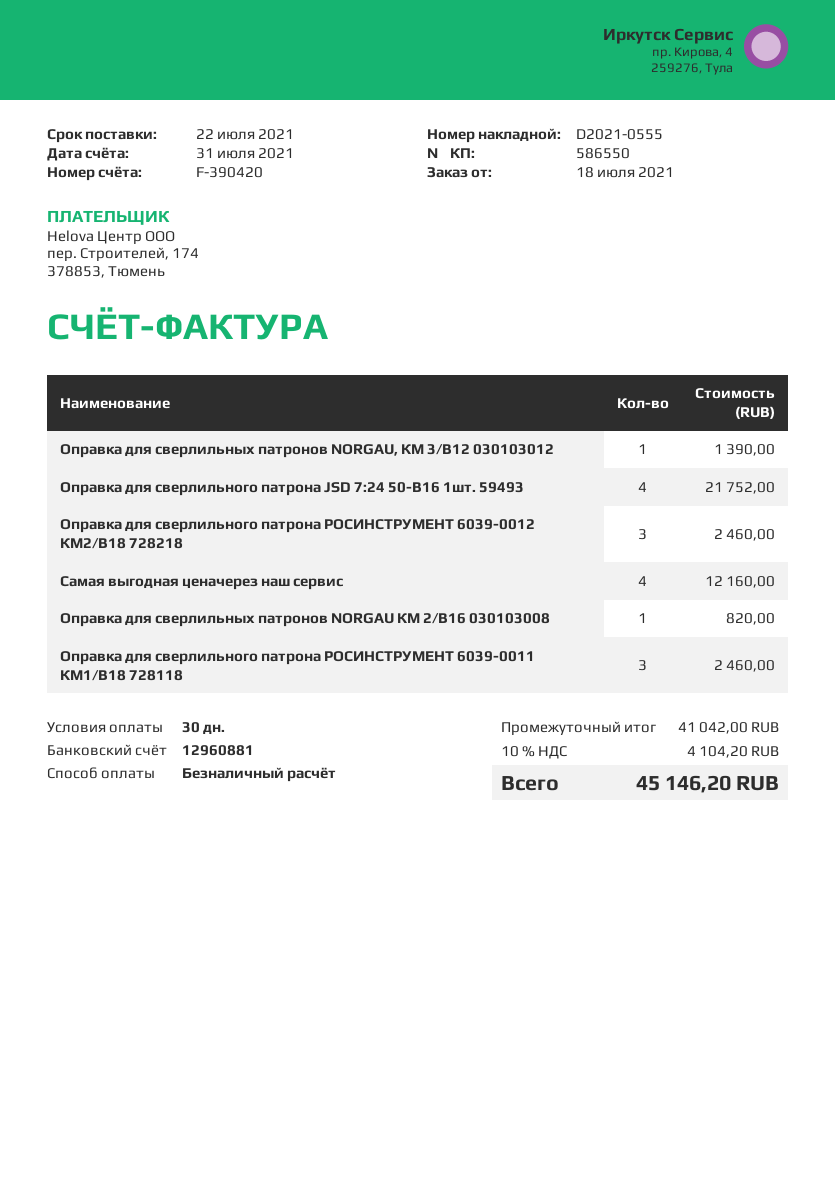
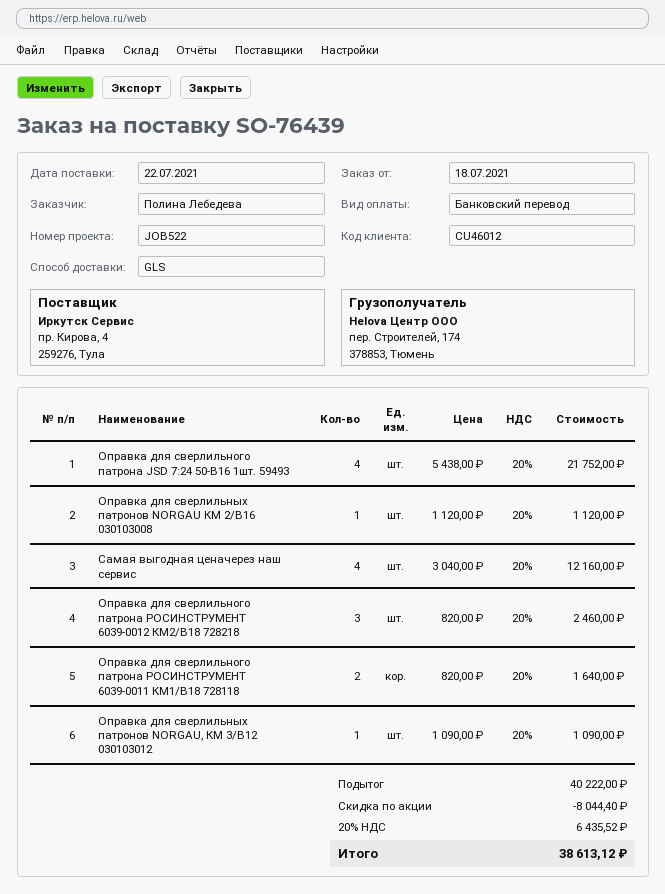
Оправка для сверлильных патронов NORGAU, КМ 3/B12 030103012: 1 for 1390.00 -> 1 for 1090.00
Оправка для сверлильных патронов NORGAU КМ 2/B16 030103008: 1 for 820.00 -> 1 for 1120.00
Оправка для сверлильного патрона РОСИНСТРУМЕНТ 6039-0011 КМ1/В18 728118: 3 for 2460.00 -> 2 for 1640.00
subtotal: 41042.00 -> 40222.00
discount: none -> 8044.40
tax: 10% = 4104.20 -> 20% = 6435.52
total: 45146.20 -> 38613.12

